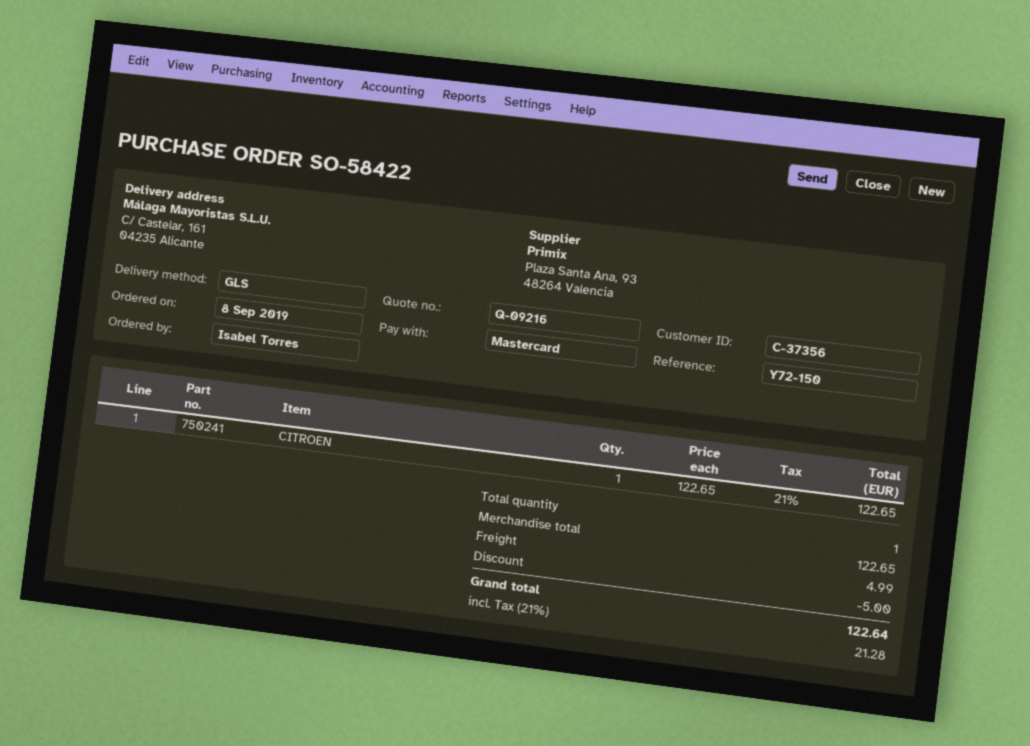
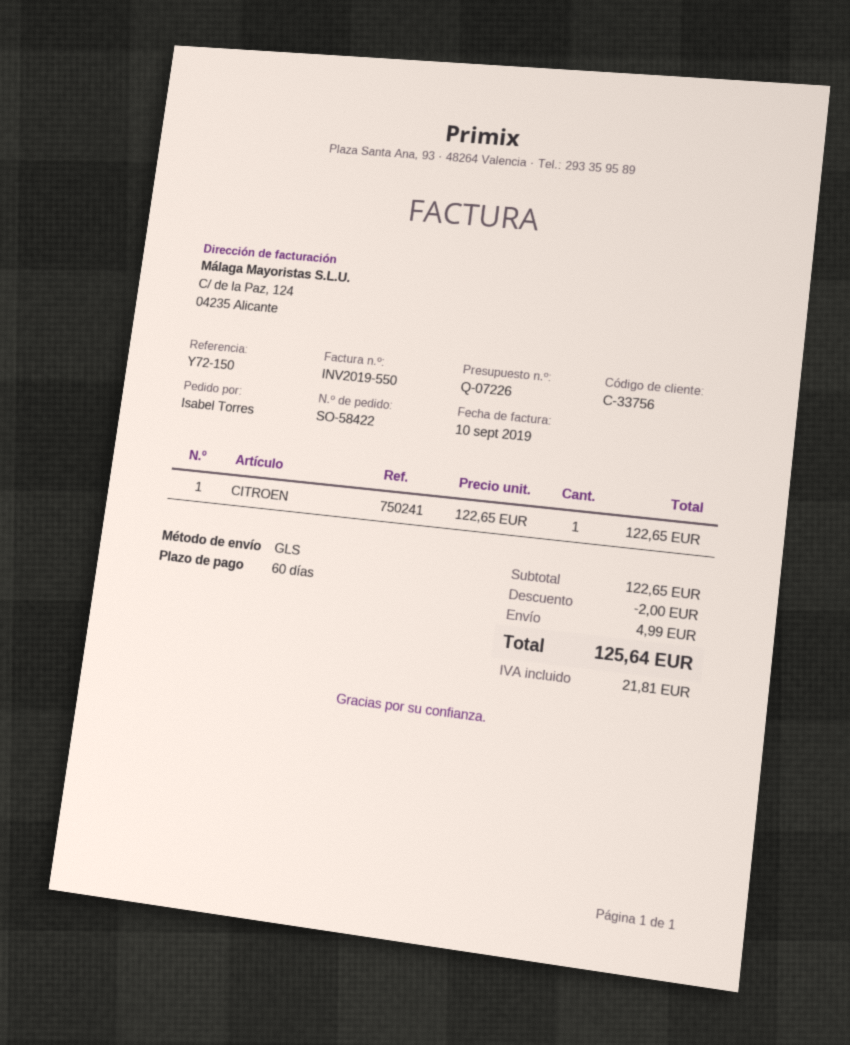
quote number: Q-09216 -> Q-07226
customer number: C-37356 -> C-33756
discount: 5.00 -> 2.00
tax: 21.28 -> 21.81
total: 122.64 -> 125.64

